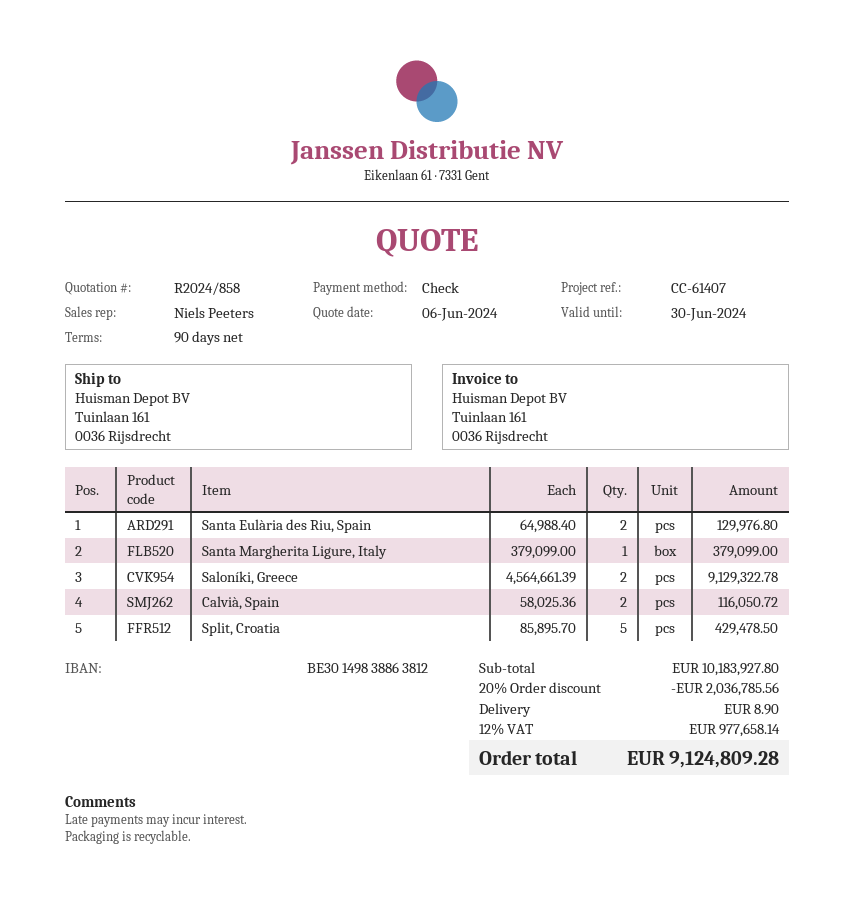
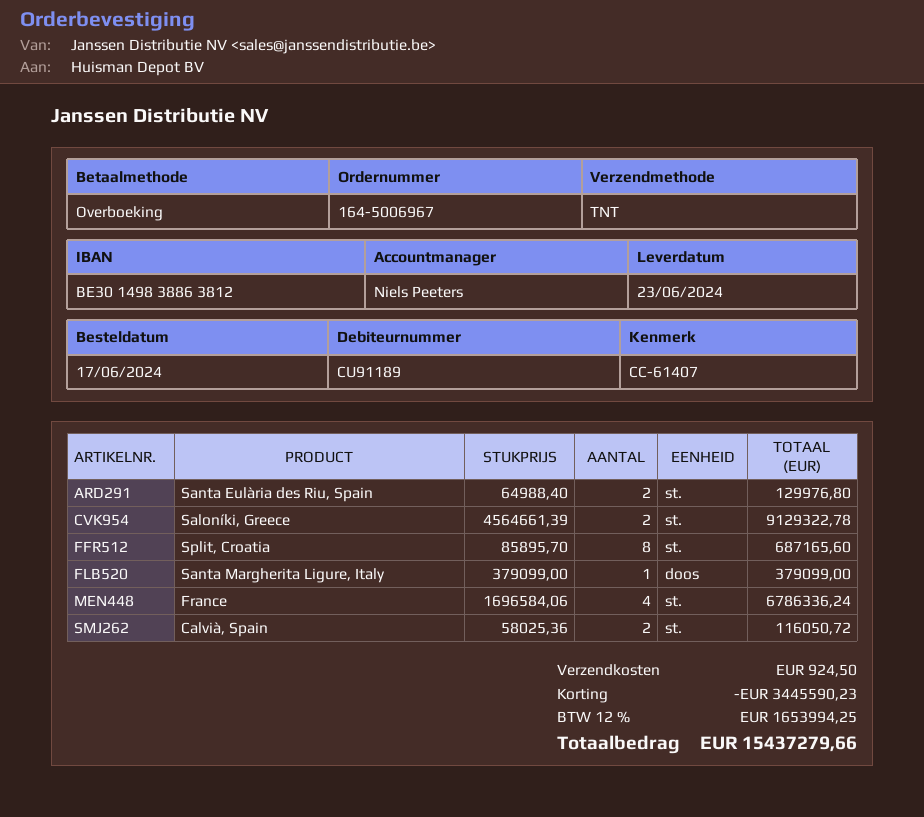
payment method: cheque -> bank transfer
Split, Croatia: 5 x 85895.70 = 429478.50 -> 8 x 85895.70 = 687165.60
France: none -> 4 x 1696584.06 = 6786336.24
discount: 2036785.56 -> 3445590.23
shipping: 8.90 -> 924.50
tax: 12% = 977658.14 -> 12% = 1653994.25
total: 9124809.28 -> 15437279.66

